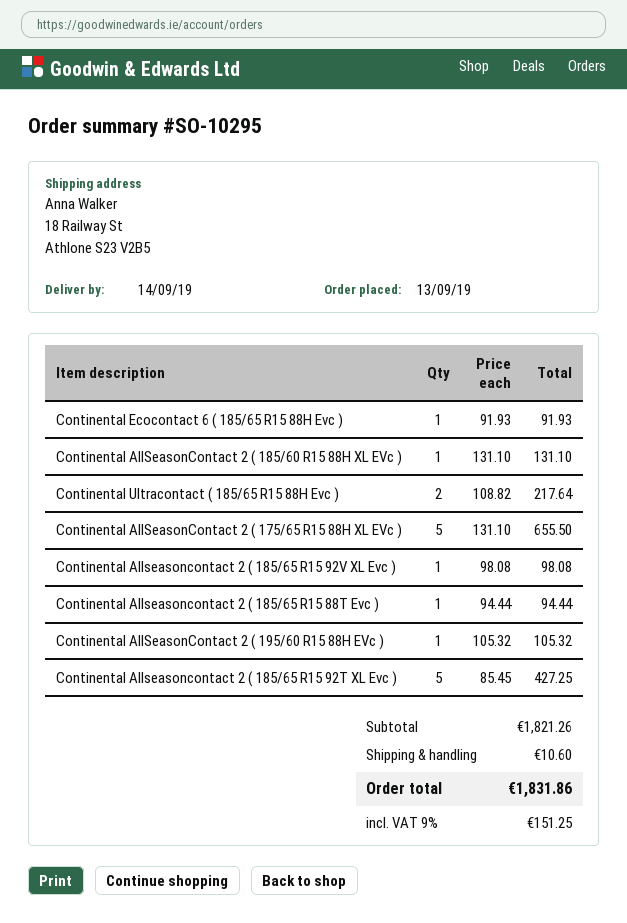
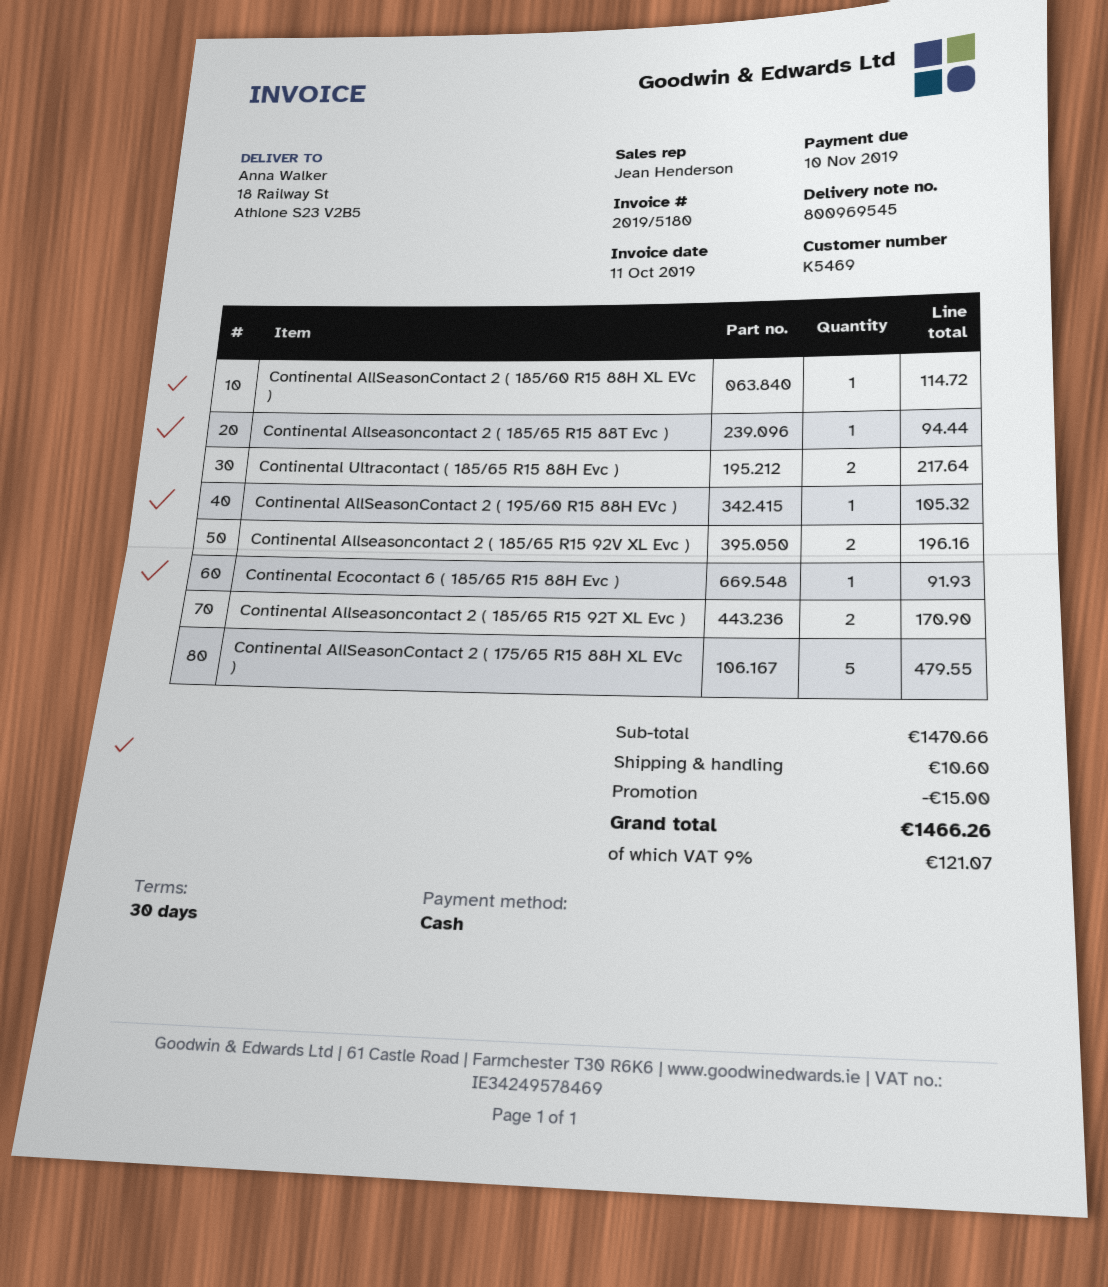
Continental AllSeasonContact 2 ( 185/60 R15 88H XL EVc ): 1 for 131.10 -> 1 for 114.72
Continental AllSeasonContact 2 ( 175/65 R15 88H XL EVc ): 5 for 655.50 -> 5 for 479.55
Continental Allseasoncontact 2 ( 185/65 R15 92V XL Evc ): 1 for 98.08 -> 2 for 196.16
Continental Allseasoncontact 2 ( 185/65 R15 92T XL Evc ): 5 for 427.25 -> 2 for 170.90
subtotal: 1821.26 -> 1470.66
discount: none -> 15.00
tax: 9% = 151.25 -> 9% = 121.07
total: 1831.86 -> 1466.26

